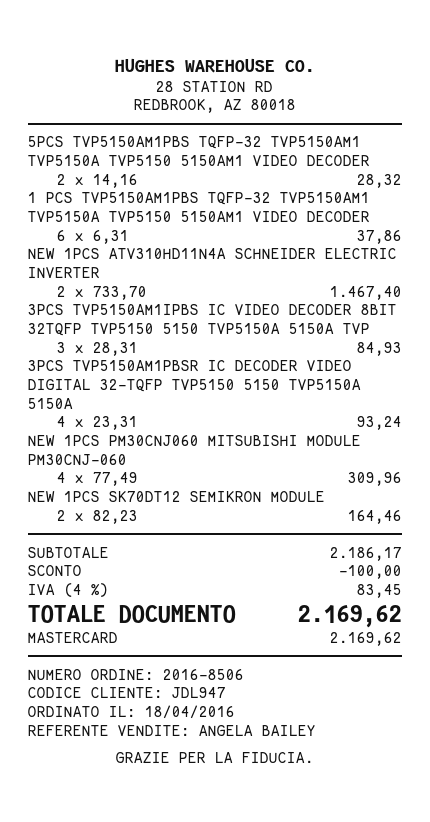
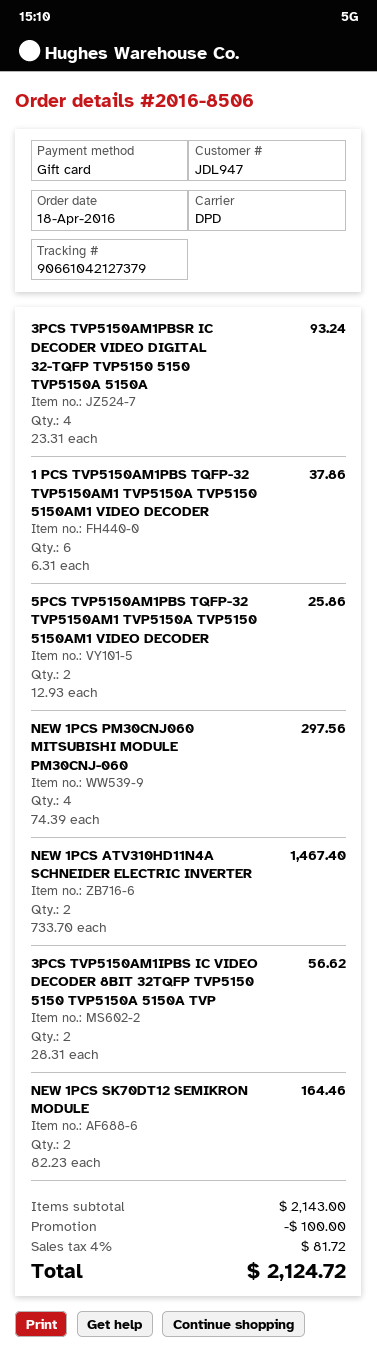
payment method: Mastercard -> gift card
5PCS TVP5150AM1PBS TQFP-32 TVP5150AM1 TVP5150A TVP5150 5150AM1 VIDEO DECODER: 2 x 14.16 = 28.32 -> 2 x 12.93 = 25.86
3PCS TVP5150AM1IPBS IC VIDEO DECODER 8BIT 32TQFP TVP5150 5150 TVP5150A 5150A TVP: 3 x 28.31 = 84.93 -> 2 x 28.31 = 56.62
NEW 1PCS PM30CNJ060 MITSUBISHI MODULE PM30CNJ-060: 4 x 77.49 = 309.96 -> 4 x 74.39 = 297.56
subtotal: 2186.17 -> 2143.00
tax: 4% = 83.45 -> 4% = 81.72
total: 2169.62 -> 2124.72

